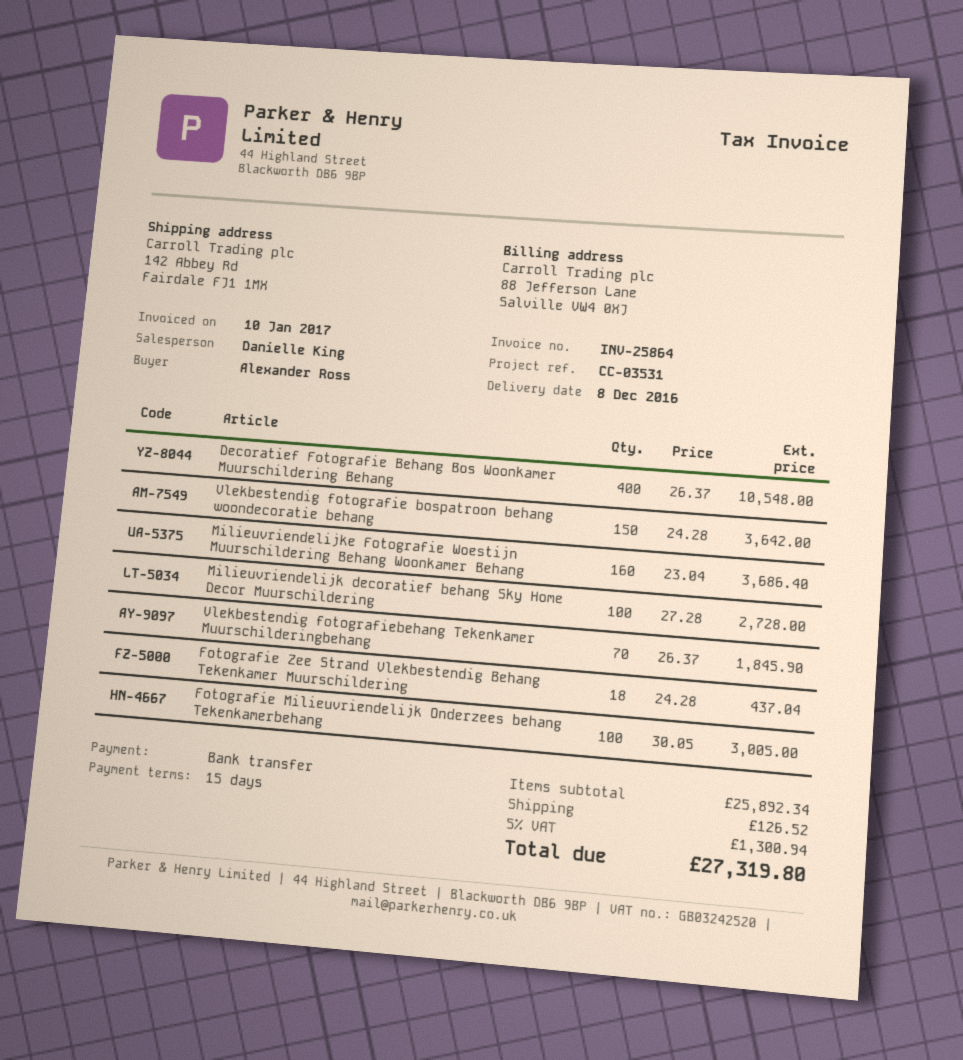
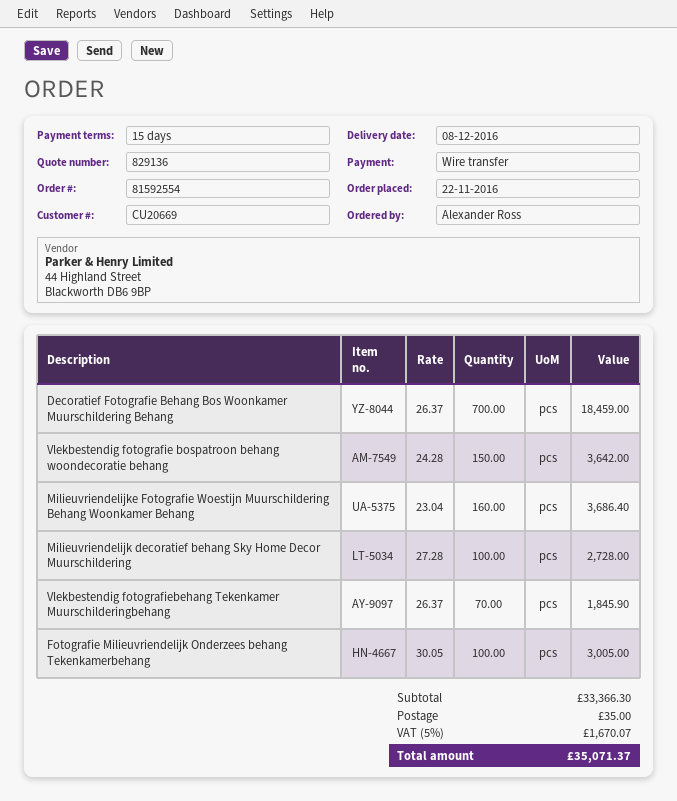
Decoratief Fotografie Behang Bos Woonkamer Muurschildering Behang: 400 x 26.37 = 10548.00 -> 700 x 26.37 = 18459.00
Fotografie Zee Strand Vlekbestendig Behang Tekenkamer Muurschildering: 18 x 24.28 = 437.04 -> none
subtotal: 25892.34 -> 33366.30
shipping: 126.52 -> 35.00
tax: 5% = 1300.94 -> 5% = 1670.07
total: 27319.80 -> 35071.37

